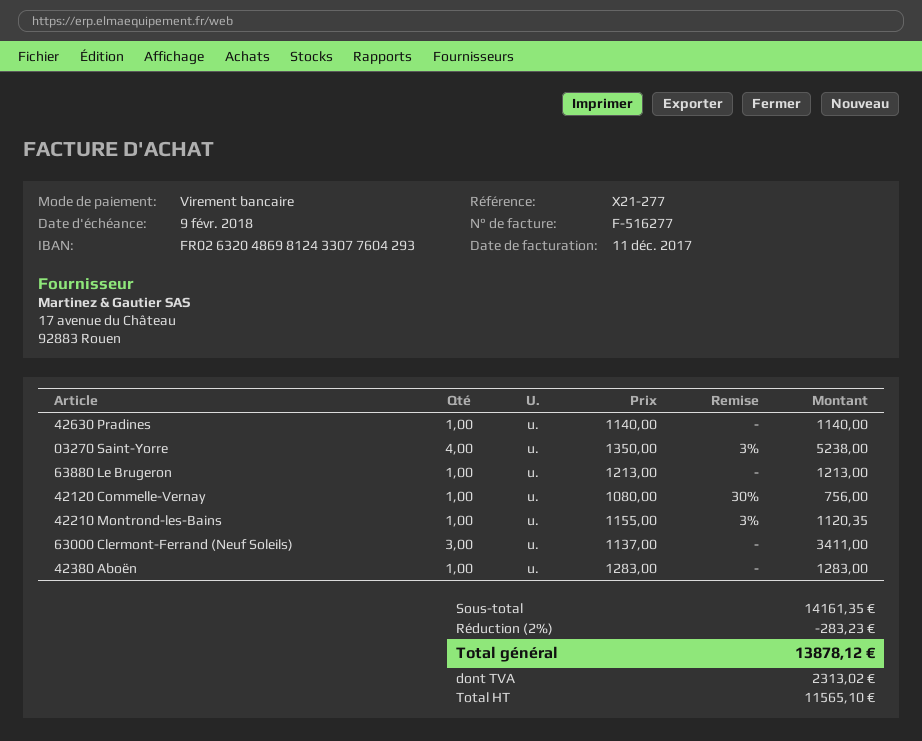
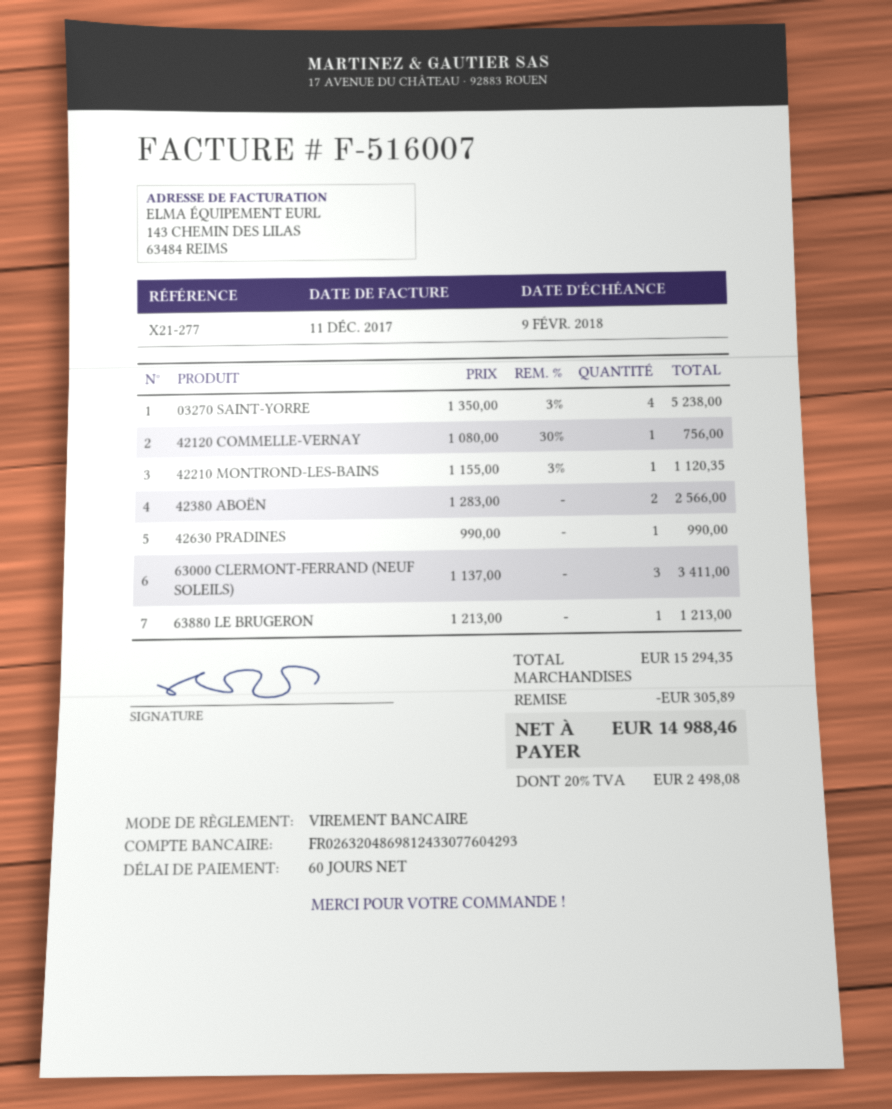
invoice number: F-516277 -> F-516007
42630 Pradines: 1 x 1140.00 = 1140.00 -> 1 x 990.00 = 990.00
42380 Aboën: 1 x 1283.00 = 1283.00 -> 2 x 1283.00 = 2566.00
subtotal: 14161.35 -> 15294.35
discount: 283.23 -> 305.89
tax: 2313.02 -> 2498.08
total: 13878.12 -> 14988.46

